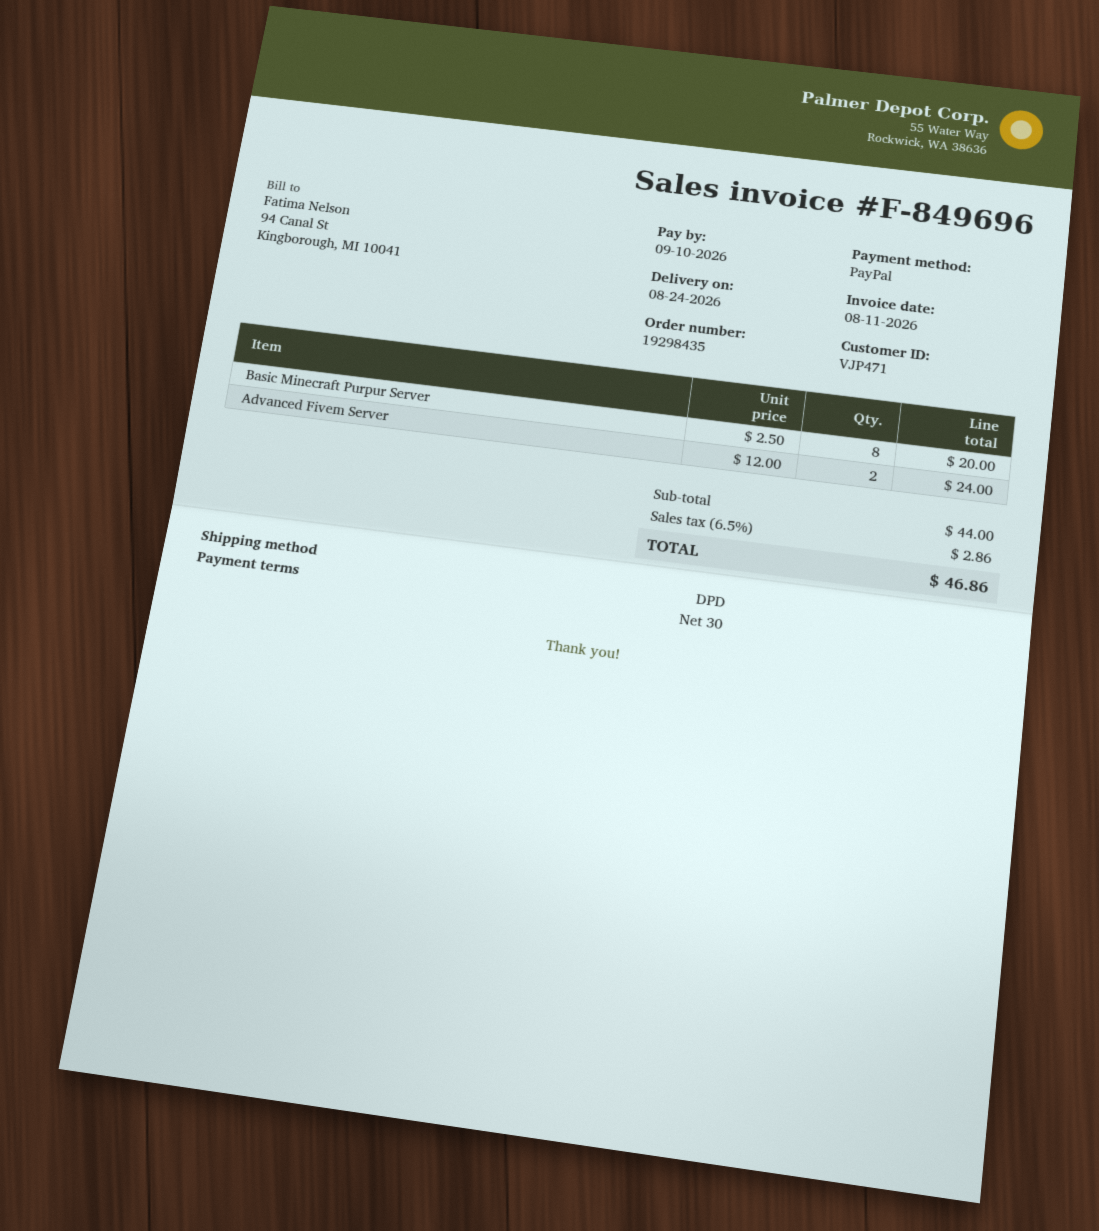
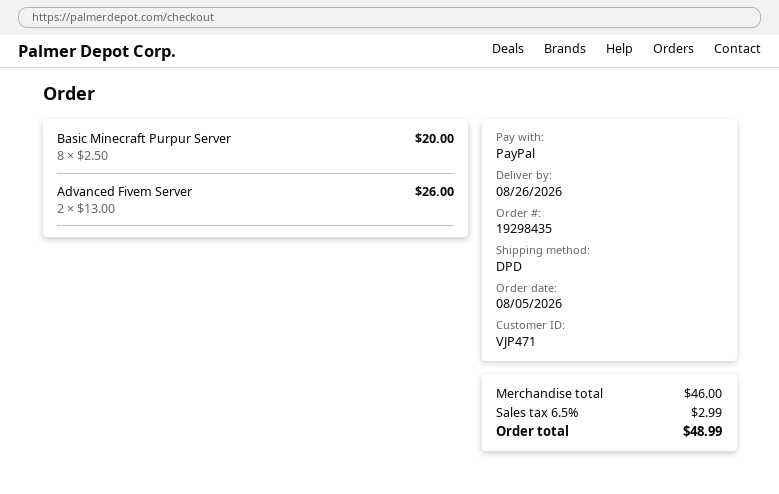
delivery date: 2026-08-24 -> 2026-08-26
Advanced Fivem Server: 2 x 12.00 = 24.00 -> 2 x 13.00 = 26.00
subtotal: 44.00 -> 46.00
tax: 6.5% = 2.86 -> 6.5% = 2.99
total: 46.86 -> 48.99

